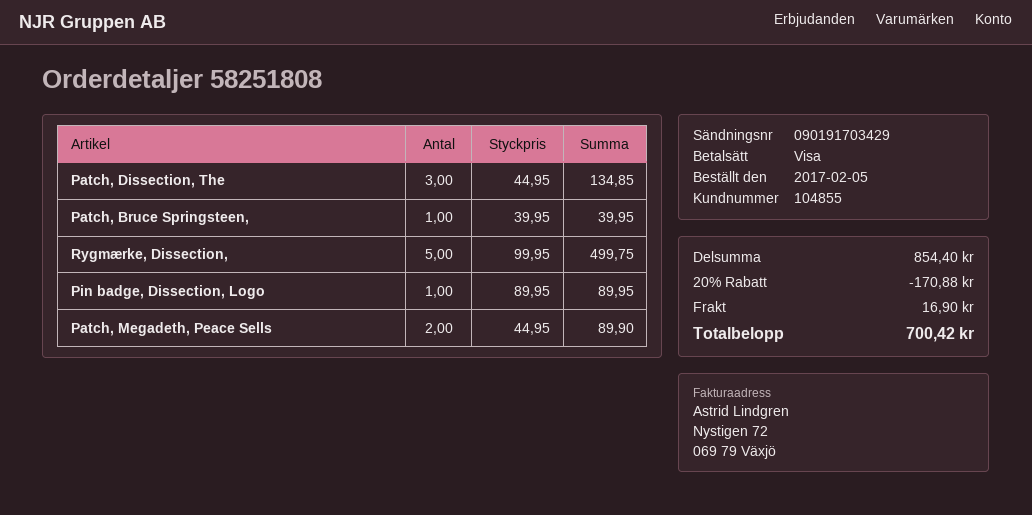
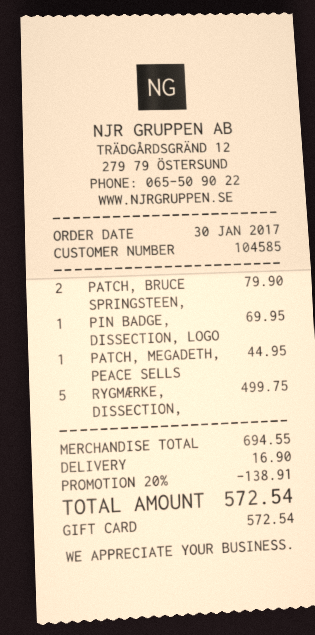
order date: 2017-02-05 -> 2017-01-30
customer number: 104855 -> 104585
payment method: Visa -> gift card
Patch, Dissection, The: 3 for 134.85 -> none
Patch, Bruce Springsteen,: 1 for 39.95 -> 2 for 79.90
Pin badge, Dissection, Logo: 1 for 89.95 -> 1 for 69.95
Patch, Megadeth, Peace Sells: 2 for 89.90 -> 1 for 44.95
subtotal: 854.40 -> 694.55
discount: 20% = 170.88 -> 20% = 138.91
total: 700.42 -> 572.54

